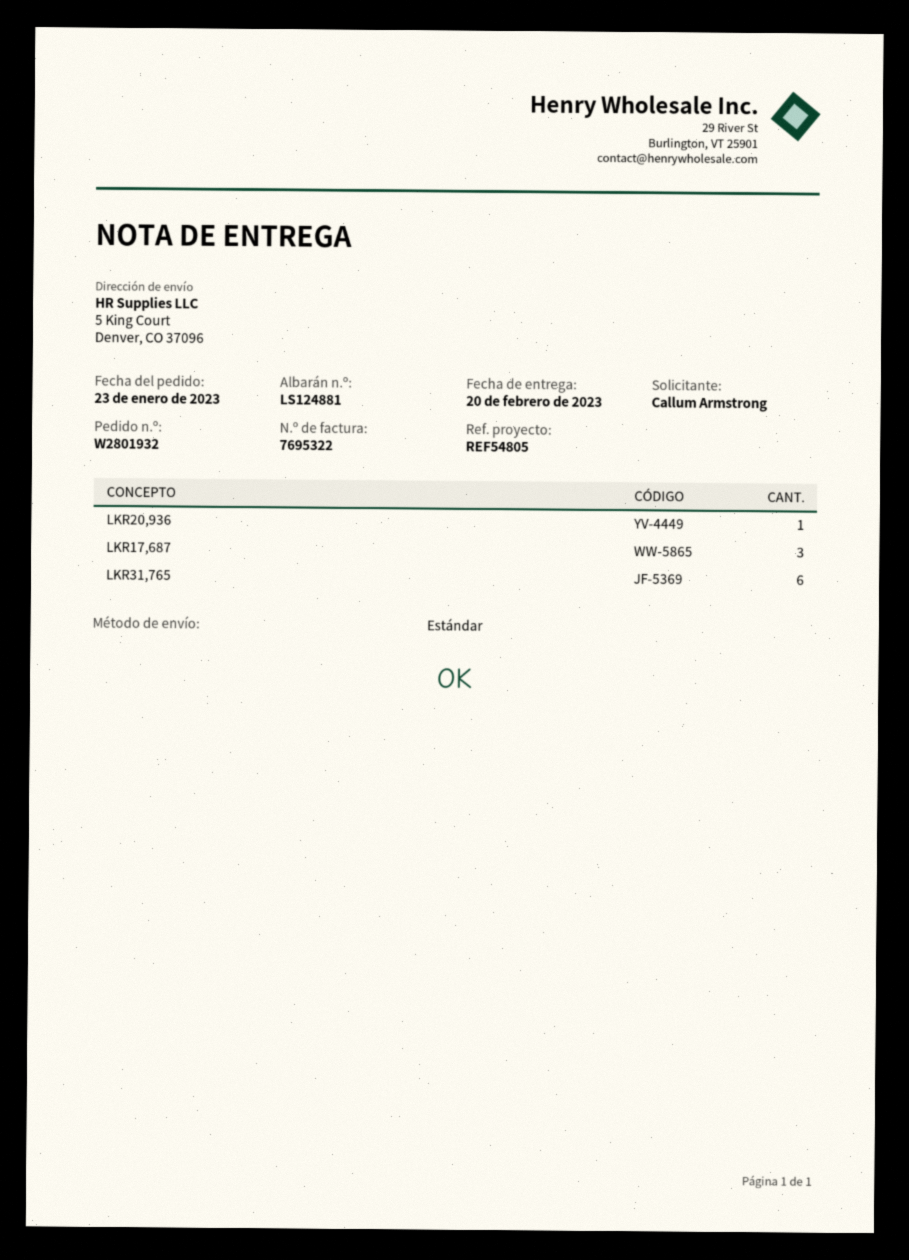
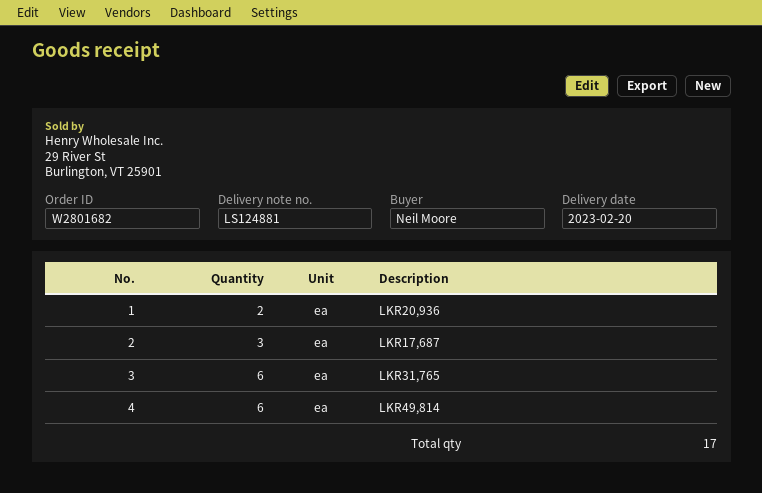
order number: W2801932 -> W2801682
ordered by: Callum Armstrong -> Neil Moore
LKR20,936: 1 -> 2
LKR49,814: none -> 6

